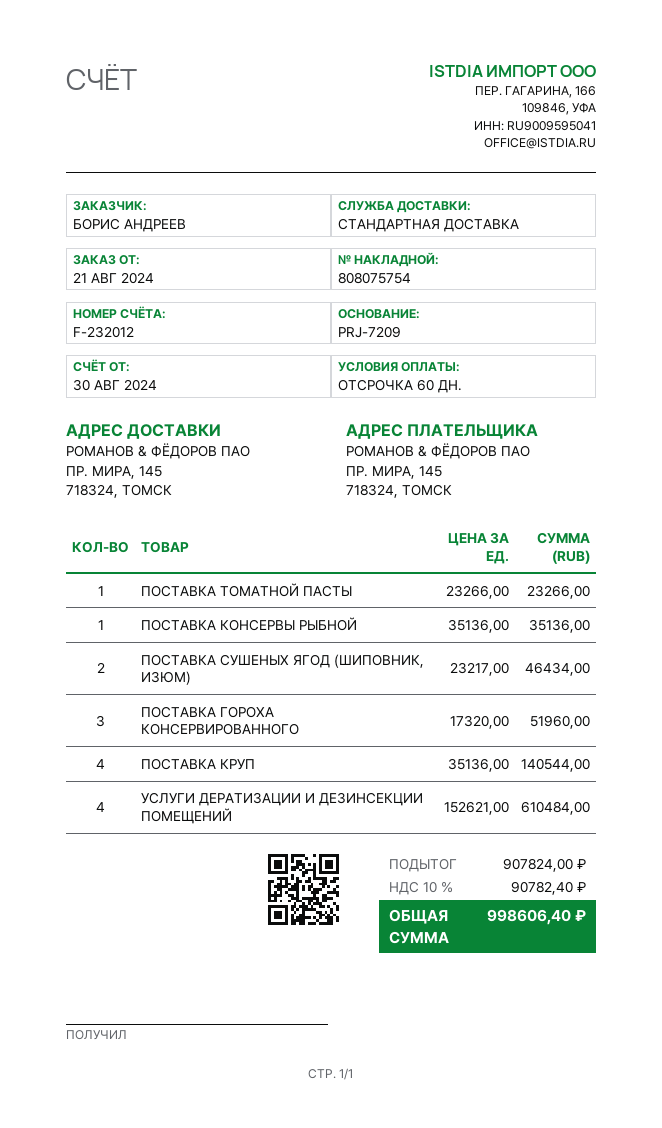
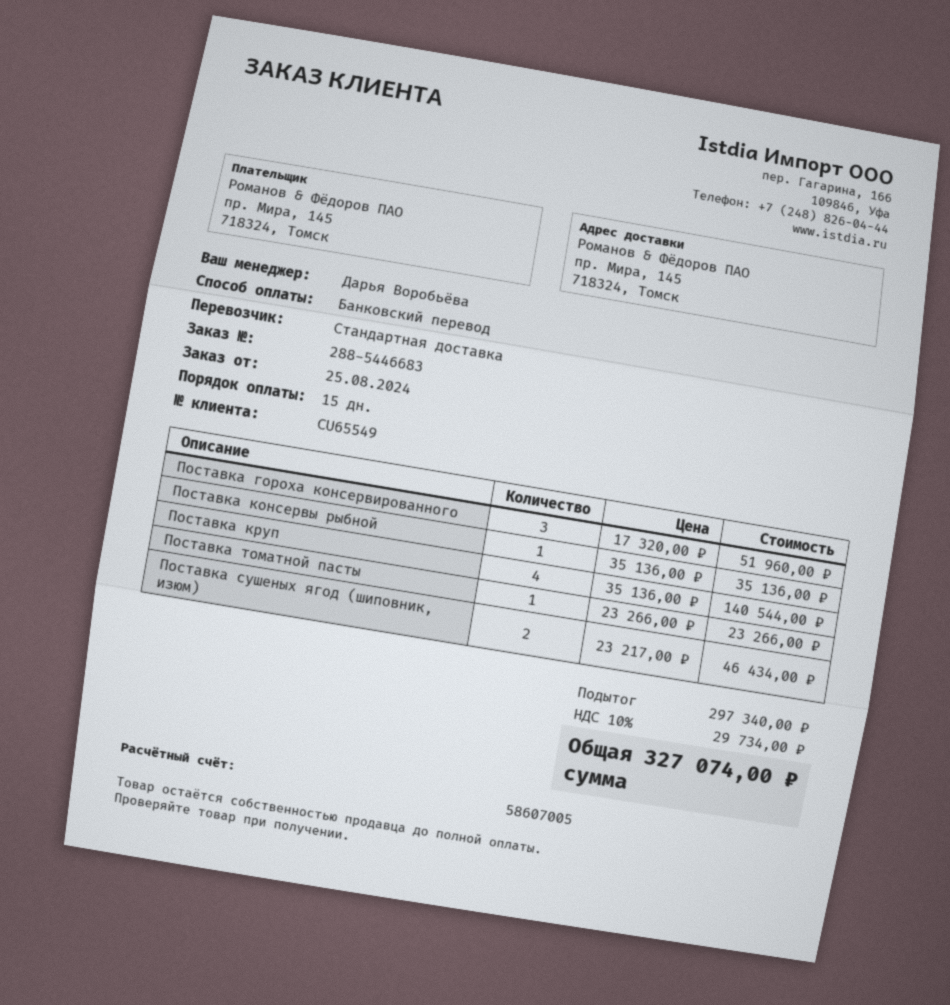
order date: 2024-08-21 -> 2024-08-25
payment terms: 60 days -> 15 days
УСЛУГИ ДЕРАТИЗАЦИИ И ДЕЗИНСЕКЦИИ ПОМЕЩЕНИЙ: 4 x 152621.00 = 610484.00 -> none
subtotal: 907824.00 -> 297340.00
tax: 10% = 90782.40 -> 10% = 29734.00
total: 998606.40 -> 327074.00

